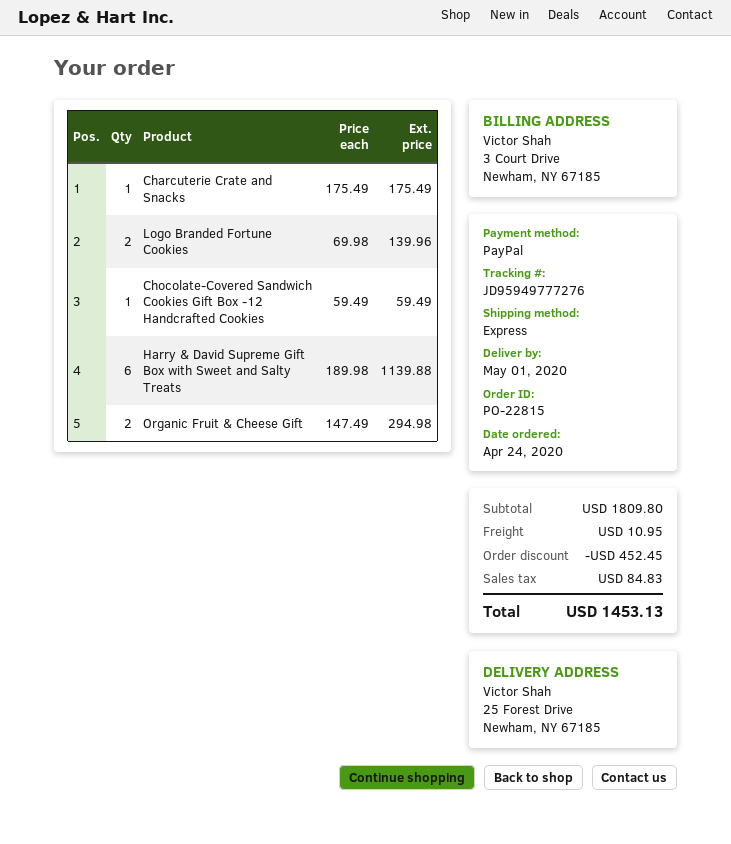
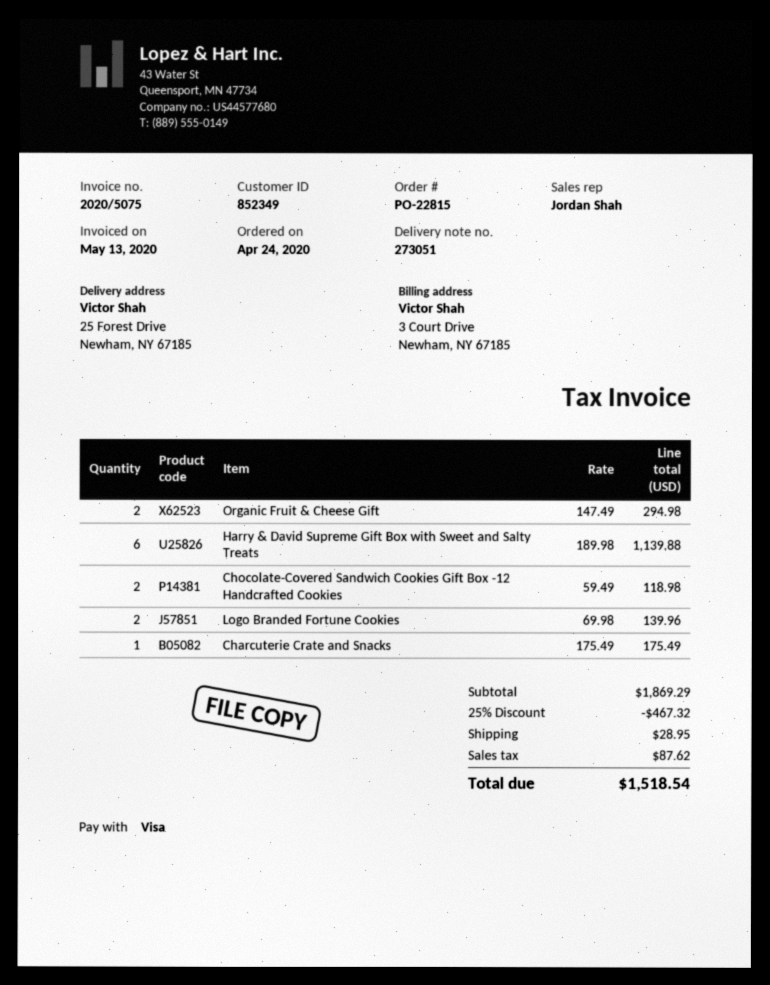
payment method: PayPal -> Visa
Chocolate-Covered Sandwich Cookies Gift Box -12 Handcrafted Cookies: 1 x 59.49 = 59.49 -> 2 x 59.49 = 118.98
subtotal: 1809.80 -> 1869.29
discount: 452.45 -> 467.32
shipping: 10.95 -> 28.95
tax: 84.83 -> 87.62
total: 1453.13 -> 1518.54

